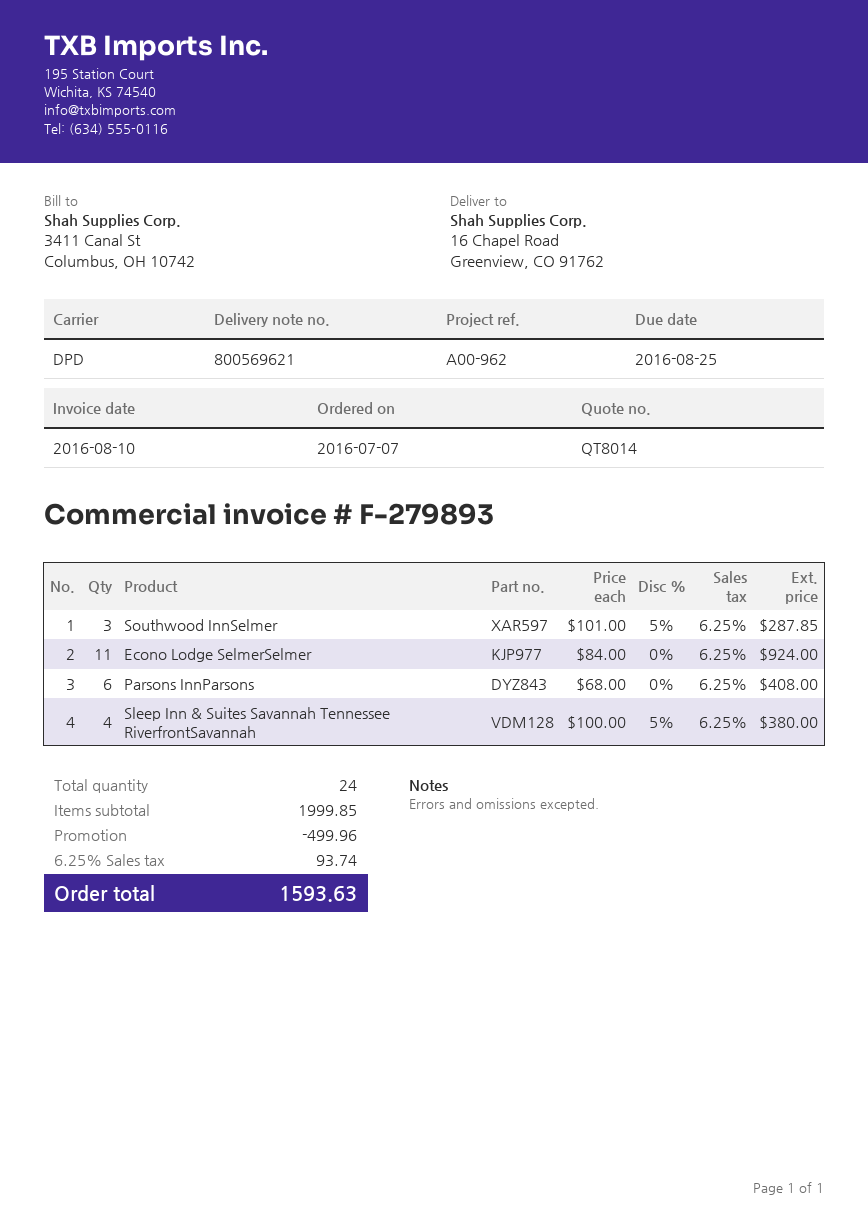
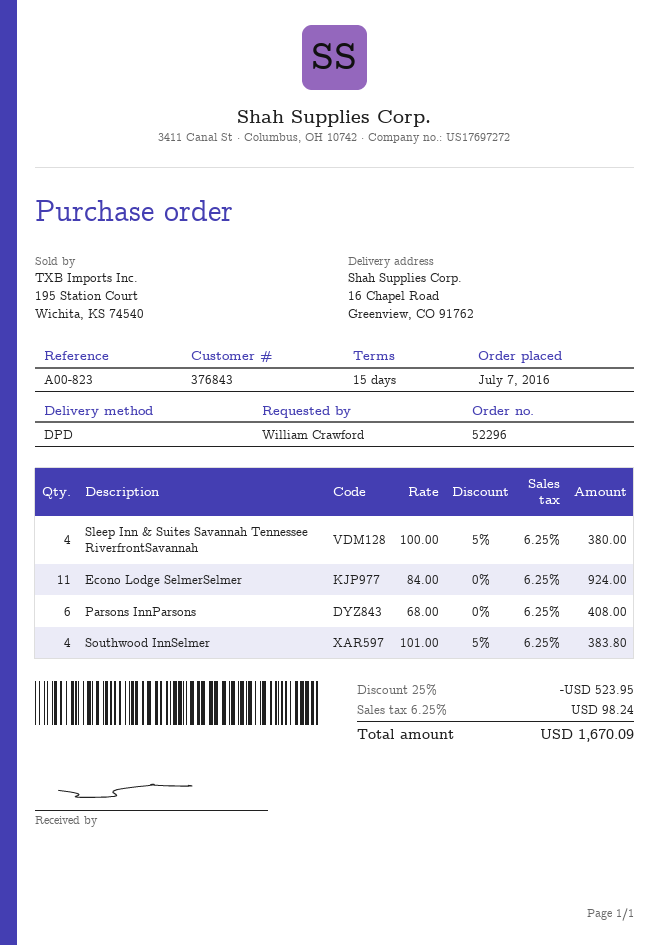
reference: A00-962 -> A00-823
Southwood InnSelmer: 3 x 101.00 - 5% = 287.85 -> 4 x 101.00 - 5% = 383.80
discount: 499.96 -> 523.95
tax: 6.25% = 93.74 -> 6.25% = 98.24
total: 1593.63 -> 1670.09

